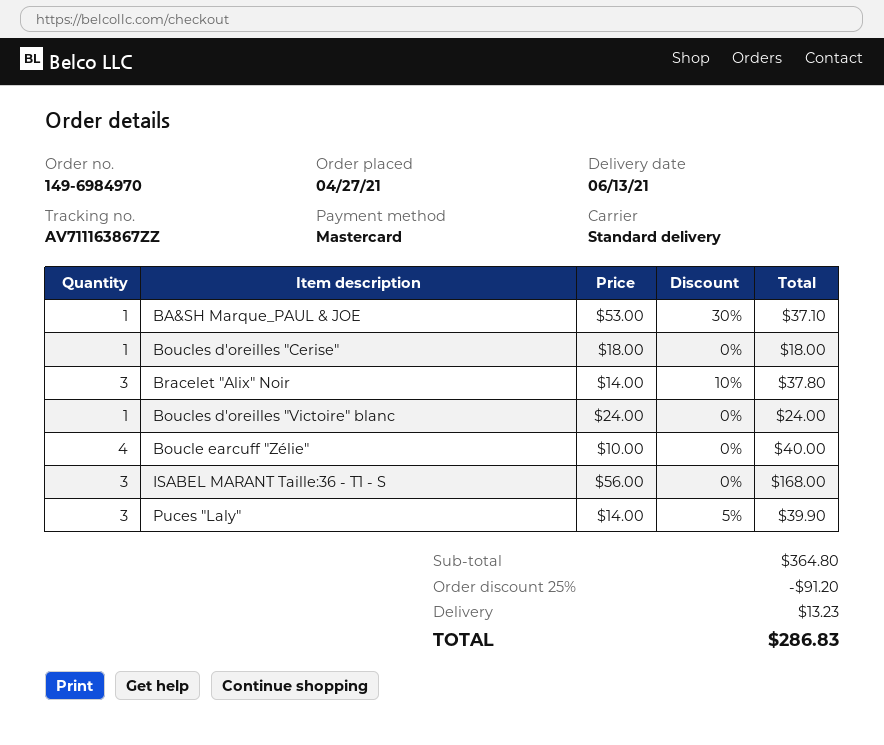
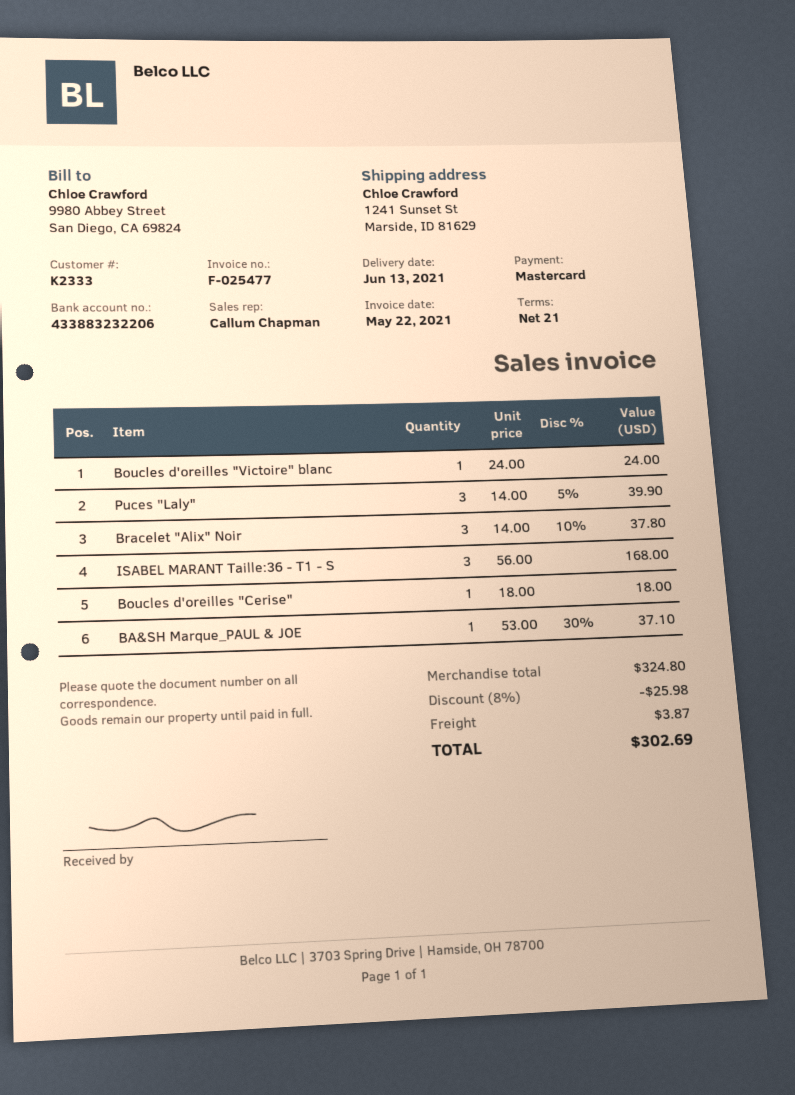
Boucle earcuff "Zélie": 4 x 10.00 = 40.00 -> none
subtotal: 364.80 -> 324.80
discount: 25% = 91.20 -> 8% = 25.98
shipping: 13.23 -> 3.87
total: 286.83 -> 302.69

